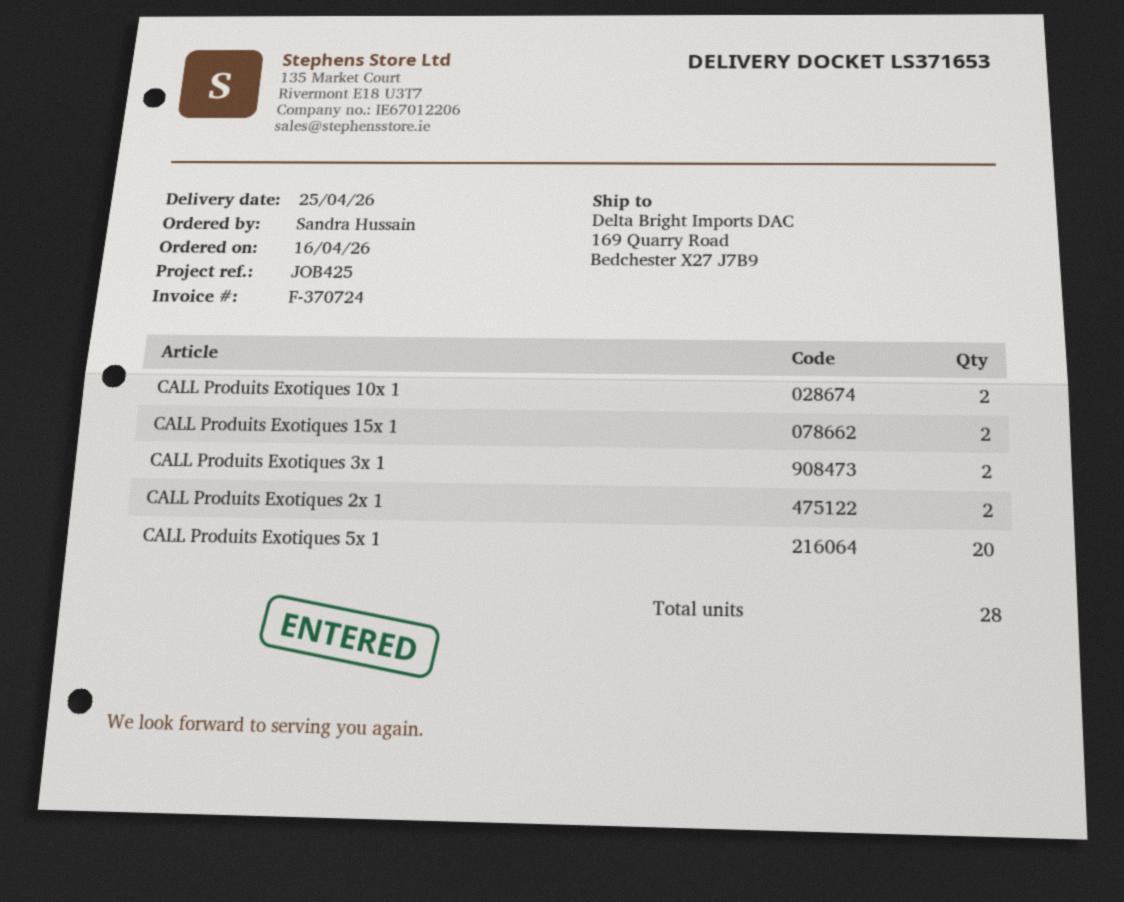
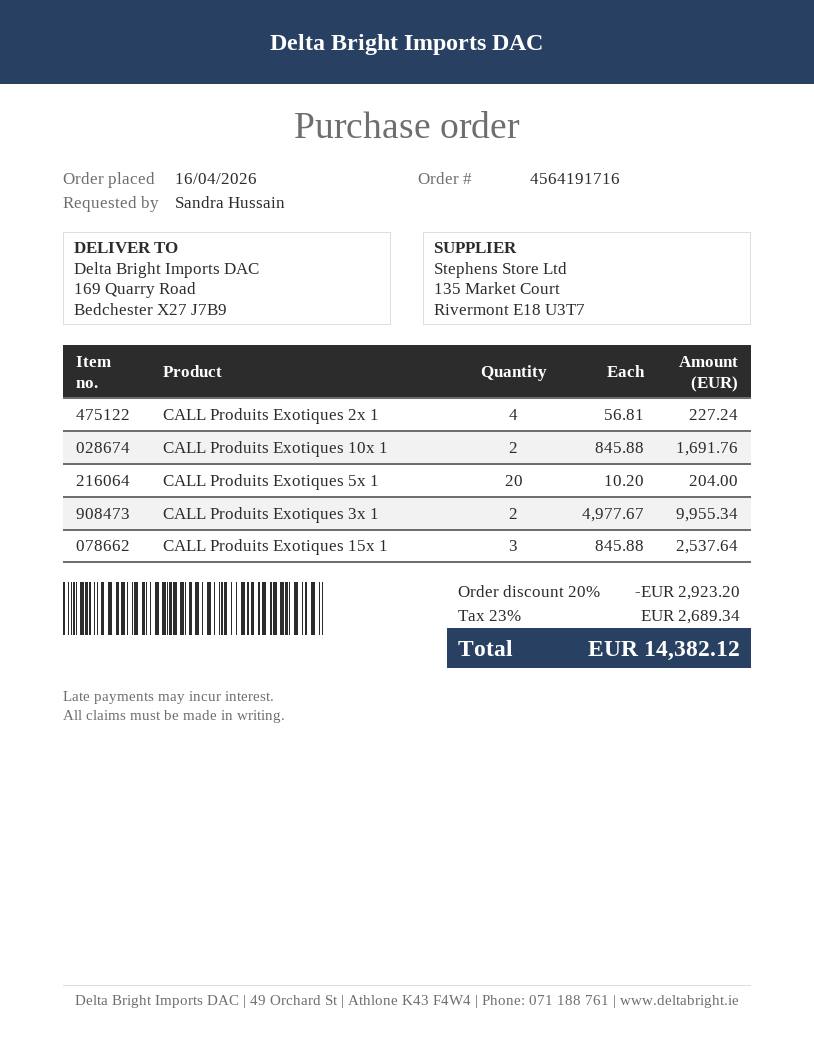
CALL Produits Exotiques 15x 1: 2 -> 3
CALL Produits Exotiques 2x 1: 2 -> 4

